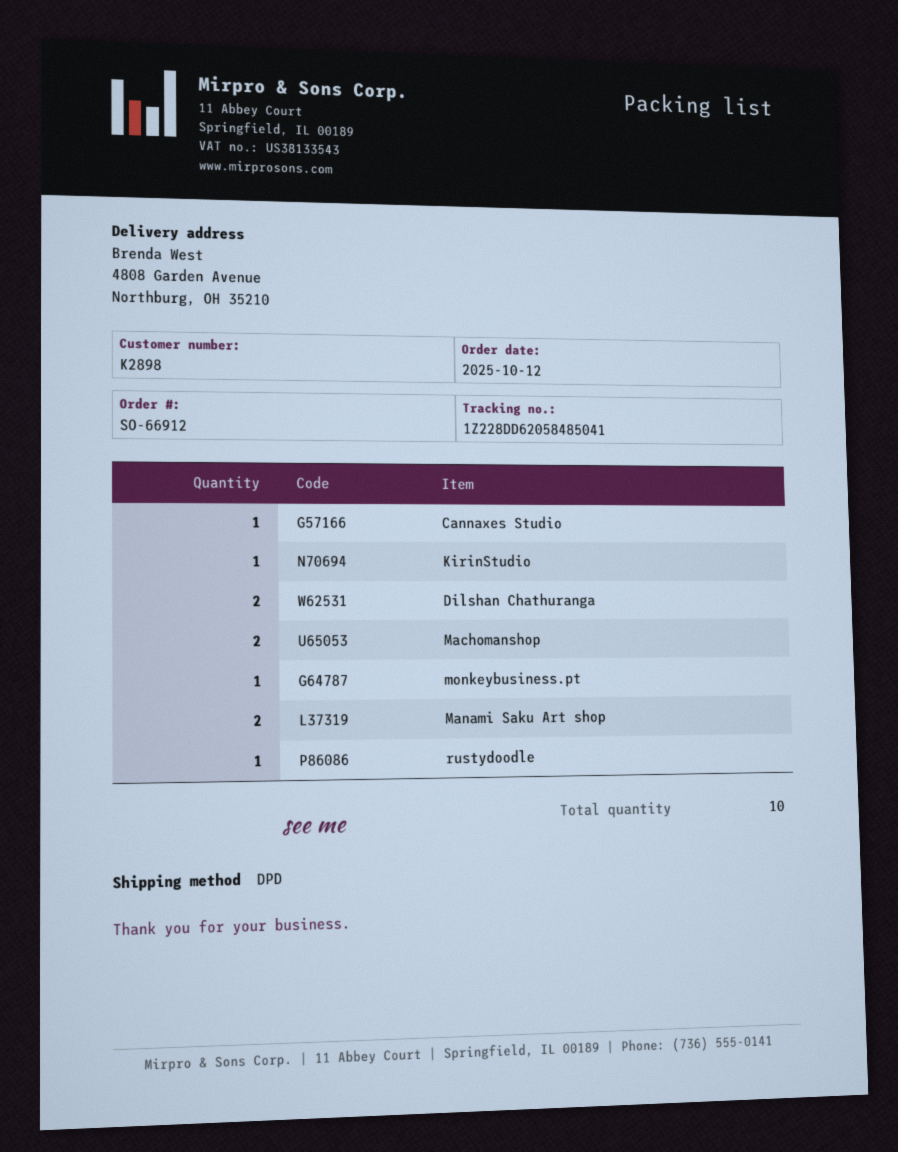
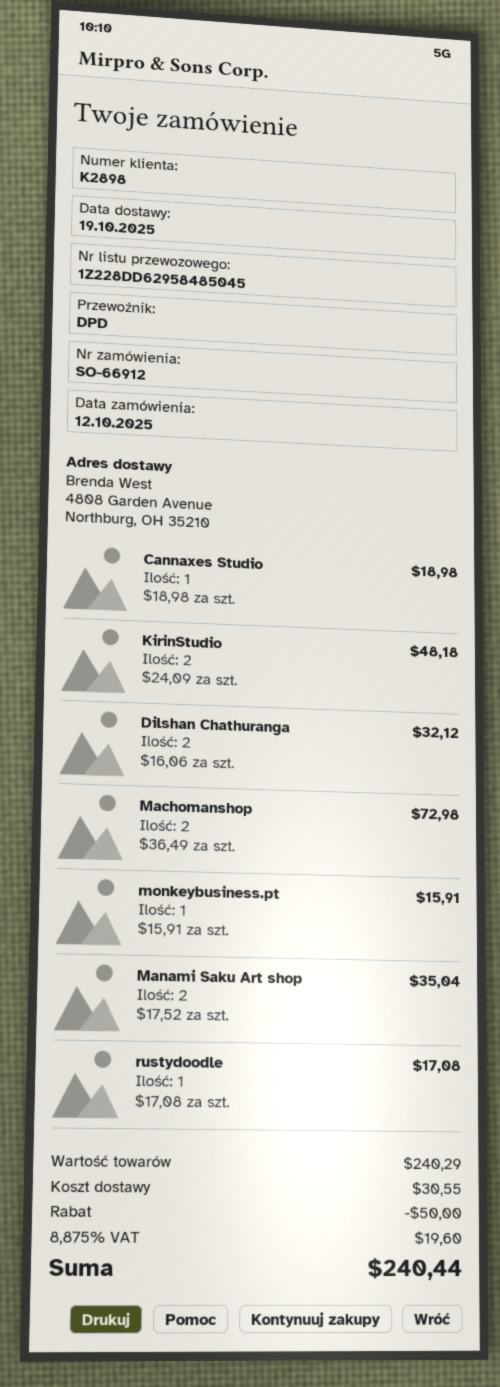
tracking number: 1Z228DD62058485041 -> 1Z228DD62958485045
KirinStudio: 1 -> 2

